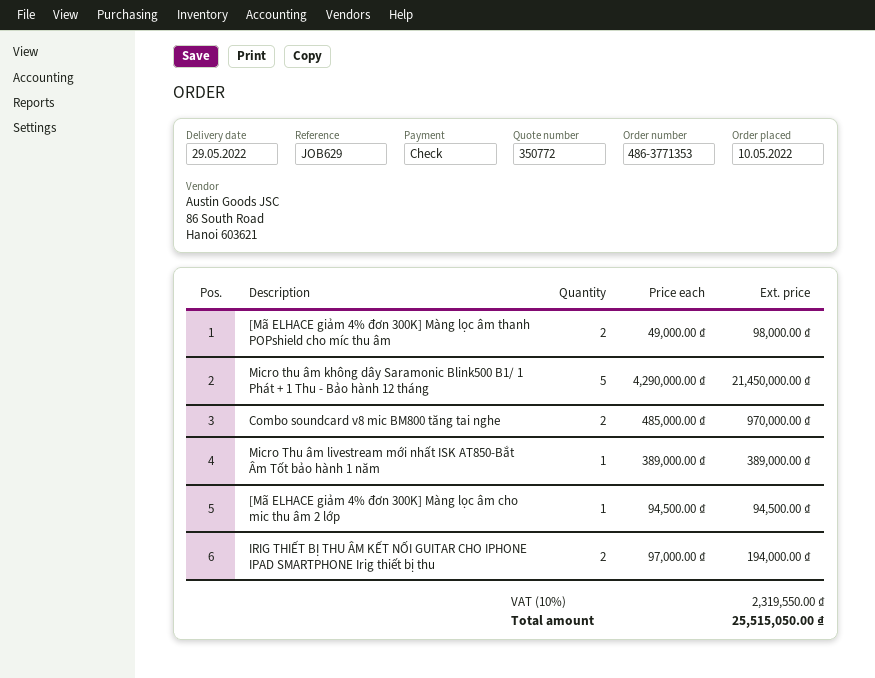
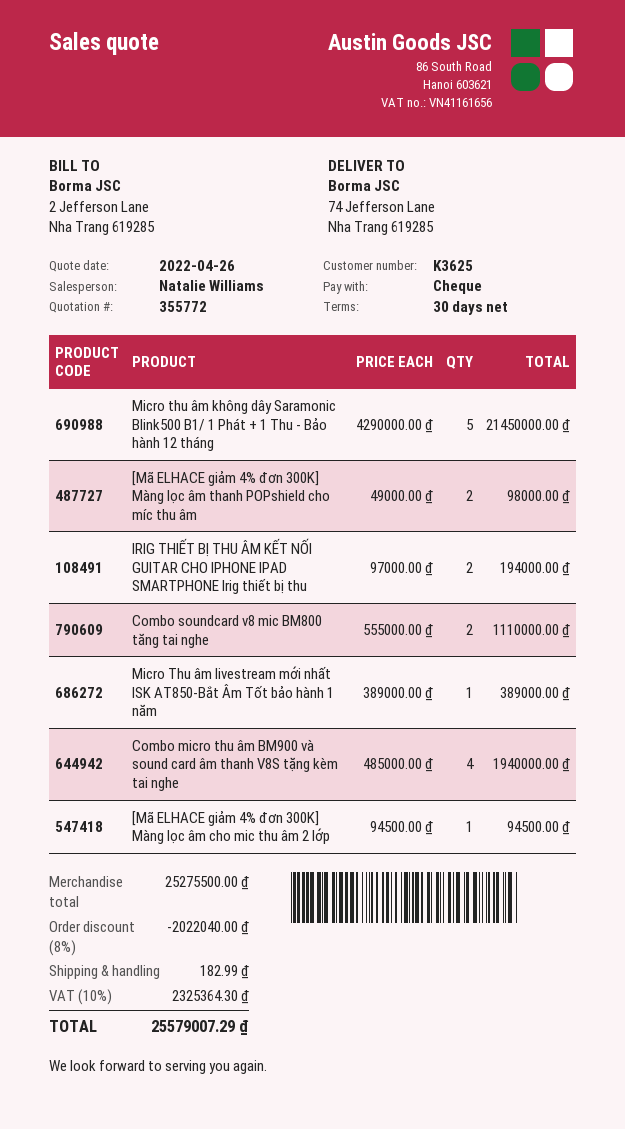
quote number: 350772 -> 355772
Combo soundcard v8 mic BM800 tăng tai nghe: 2 x 485000.00 = 970000.00 -> 2 x 555000.00 = 1110000.00
Combo micro thu âm BM900 và sound card âm thanh V8S tặng kèm tai nghe: none -> 4 x 485000.00 = 1940000.00
discount: none -> 8% = 2022040.00
shipping: none -> 182.99
tax: 10% = 2319550.00 -> 10% = 2325364.30
total: 25515050.00 -> 25579007.29

